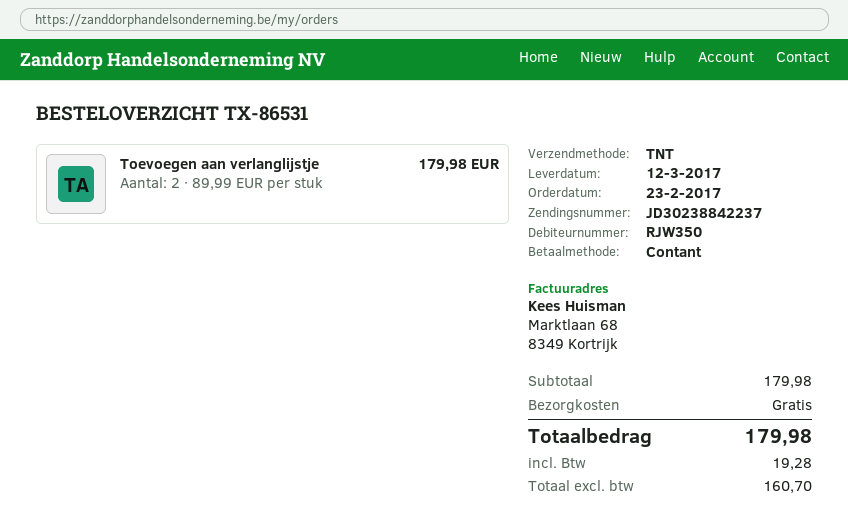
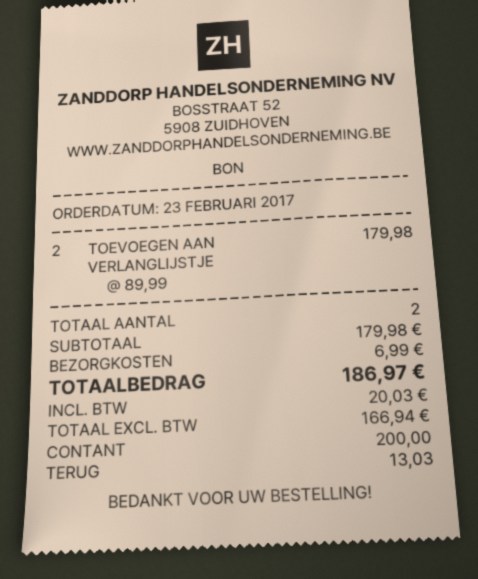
shipping: 0.00 -> 6.99
net: 160.70 -> 166.94
tax: 19.28 -> 20.03
total: 179.98 -> 186.97

